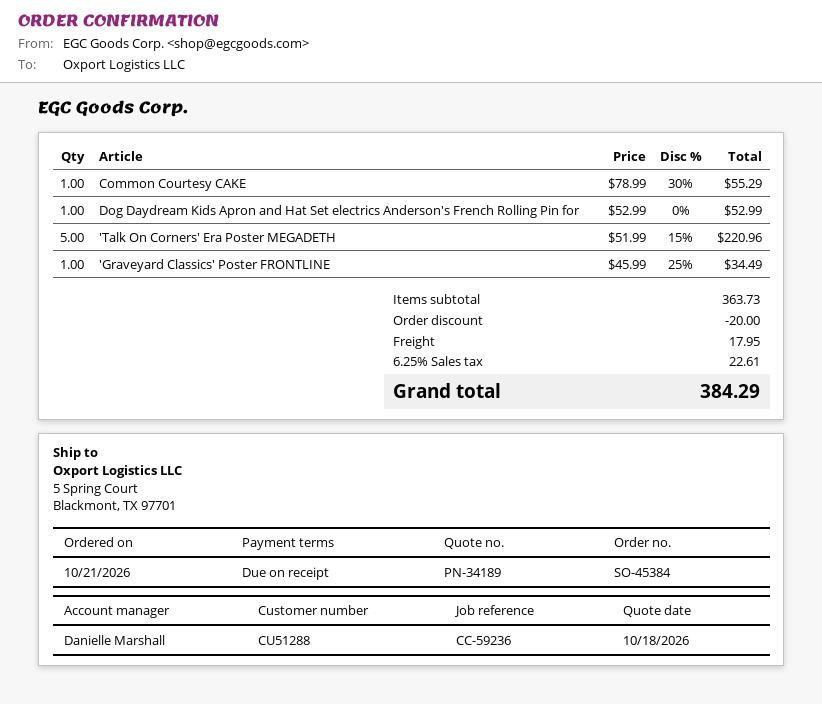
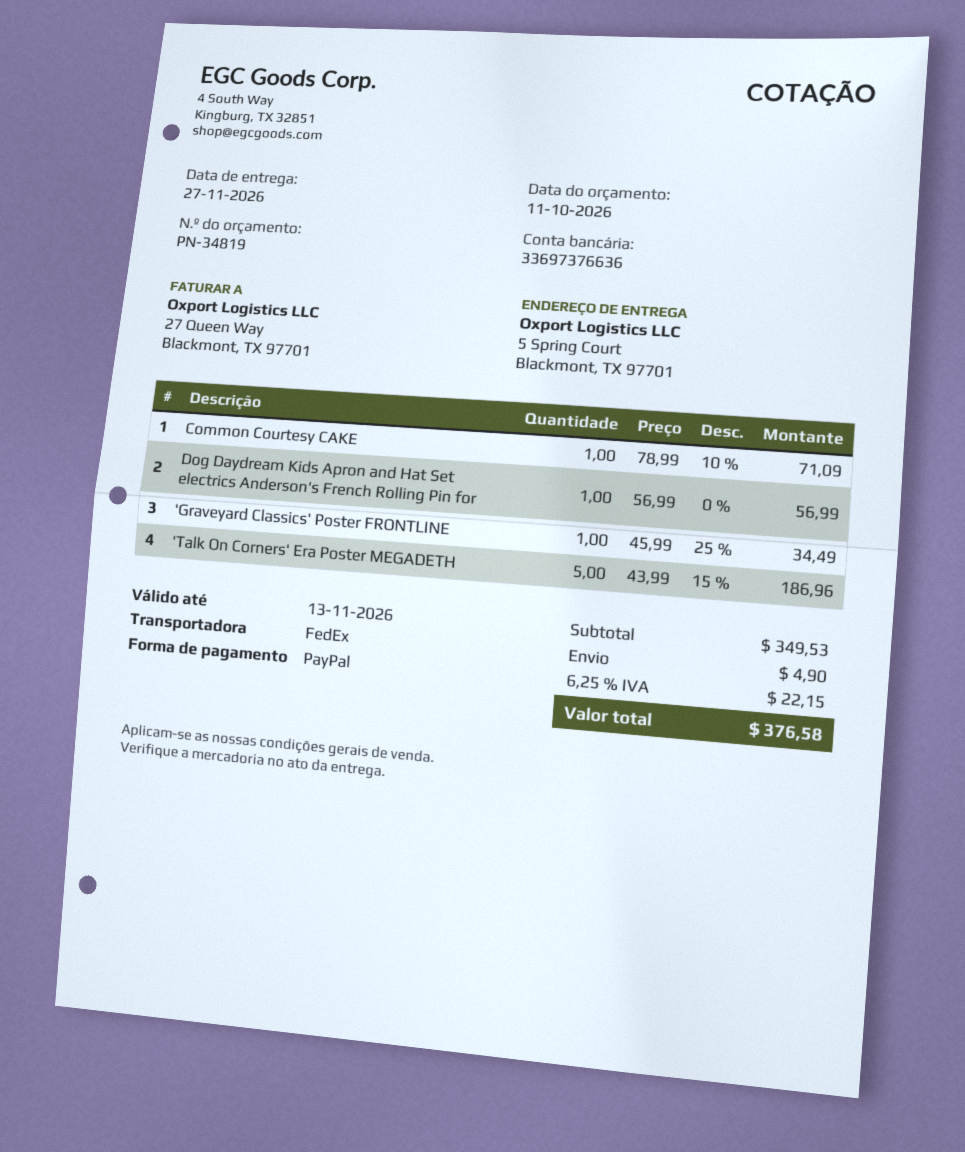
quote number: PN-34189 -> PN-34819
quote date: 2026-10-18 -> 2026-10-11
Common Courtesy CAKE: 1 x 78.99 - 30% = 55.29 -> 1 x 78.99 - 10% = 71.09
Dog Daydream Kids Apron and Hat Set electrics Anderson's French Rolling Pin for: 1 x 52.99 = 52.99 -> 1 x 56.99 = 56.99
'Talk On Corners' Era Poster MEGADETH: 5 x 51.99 - 15% = 220.96 -> 5 x 43.99 - 15% = 186.96
subtotal: 363.73 -> 349.53
discount: 20.00 -> none
shipping: 17.95 -> 4.90
tax: 6.25% = 22.61 -> 6.25% = 22.15
total: 384.29 -> 376.58

